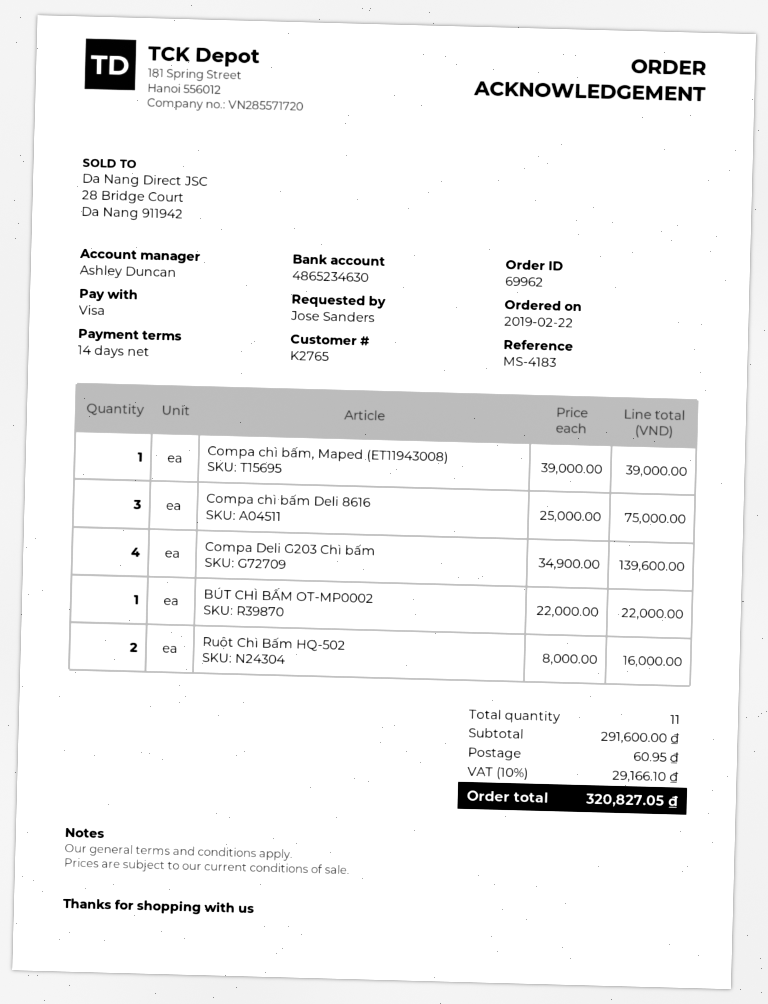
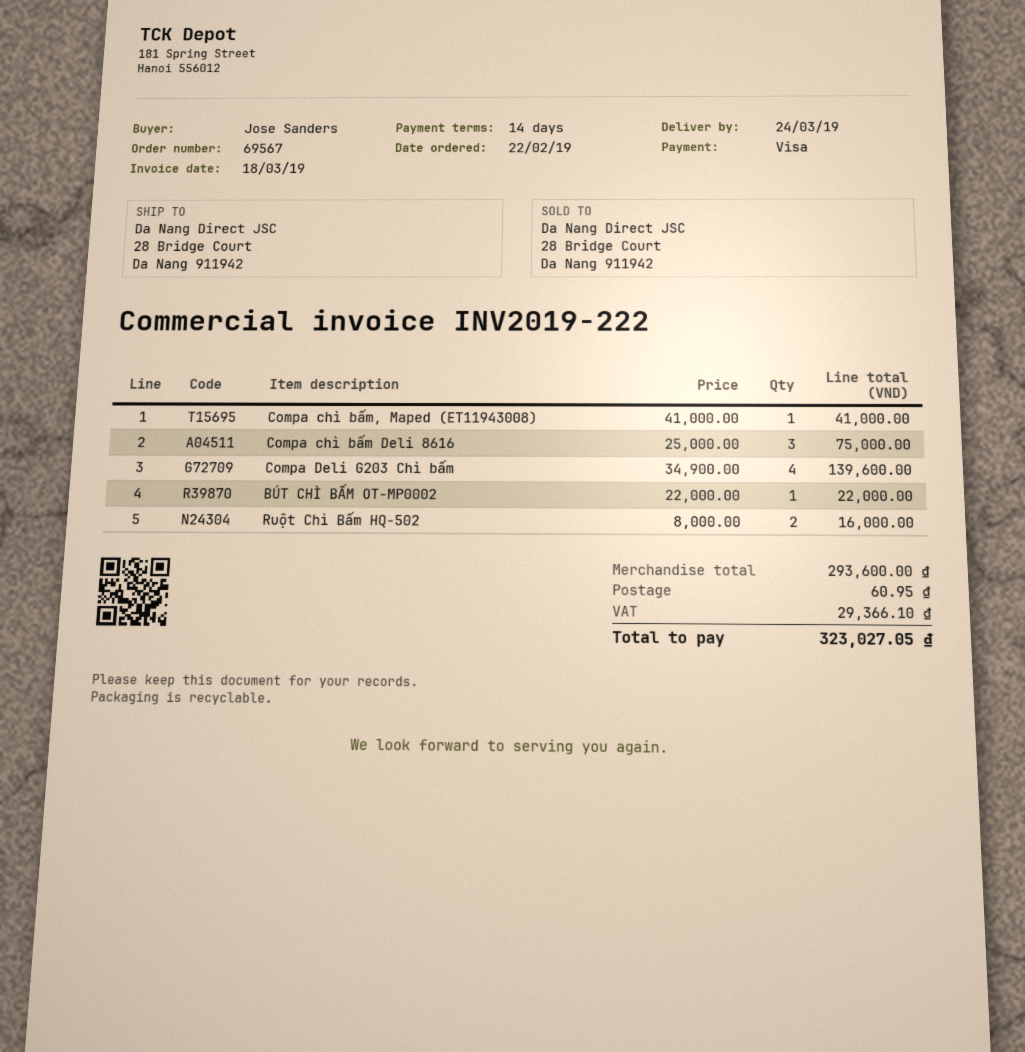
order number: 69962 -> 69567
Compa chì bấm, Maped (ET11943008): 1 x 39000.00 = 39000.00 -> 1 x 41000.00 = 41000.00
subtotal: 291600.00 -> 293600.00
tax: 29166.10 -> 29366.10
total: 320827.05 -> 323027.05

